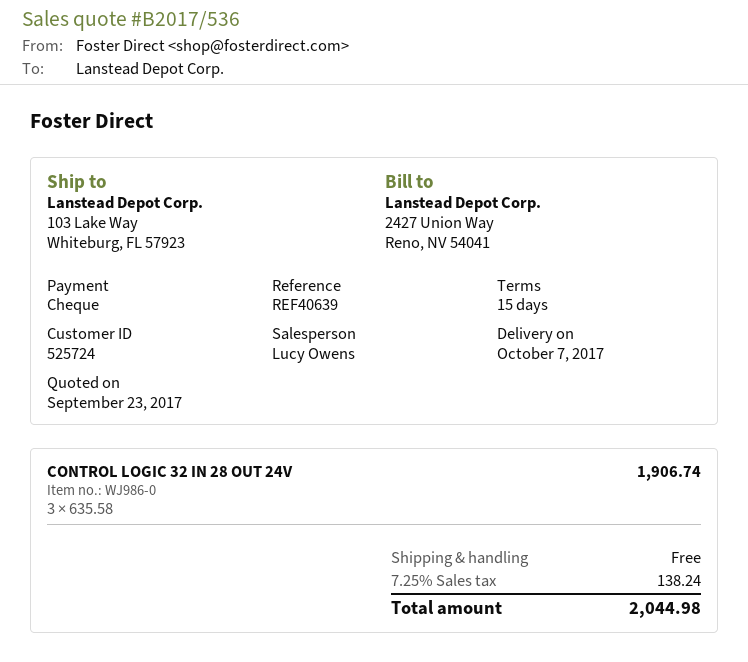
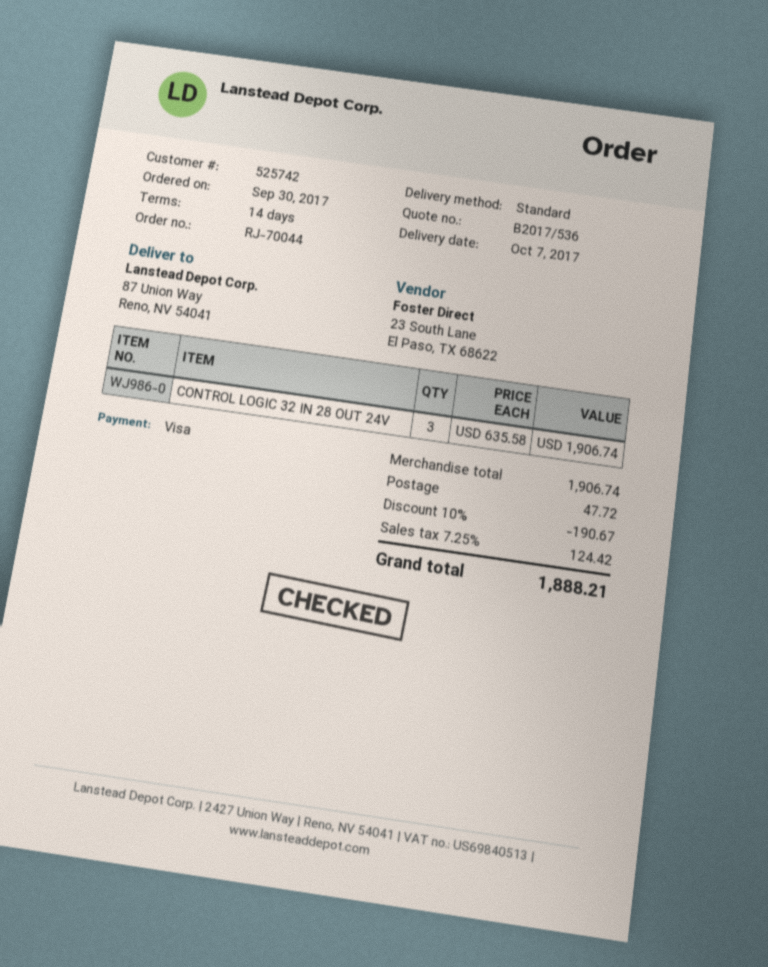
payment terms: 15 days -> 14 days
customer number: 525724 -> 525742
payment method: cheque -> Visa
ship to: 103 Lake Way, Whiteburg, FL 57923 -> 87 Union Way, Reno, NV 54041
discount: none -> 10% = 190.67
shipping: 0.00 -> 47.72
tax: 7.25% = 138.24 -> 7.25% = 124.42
total: 2044.98 -> 1888.21

